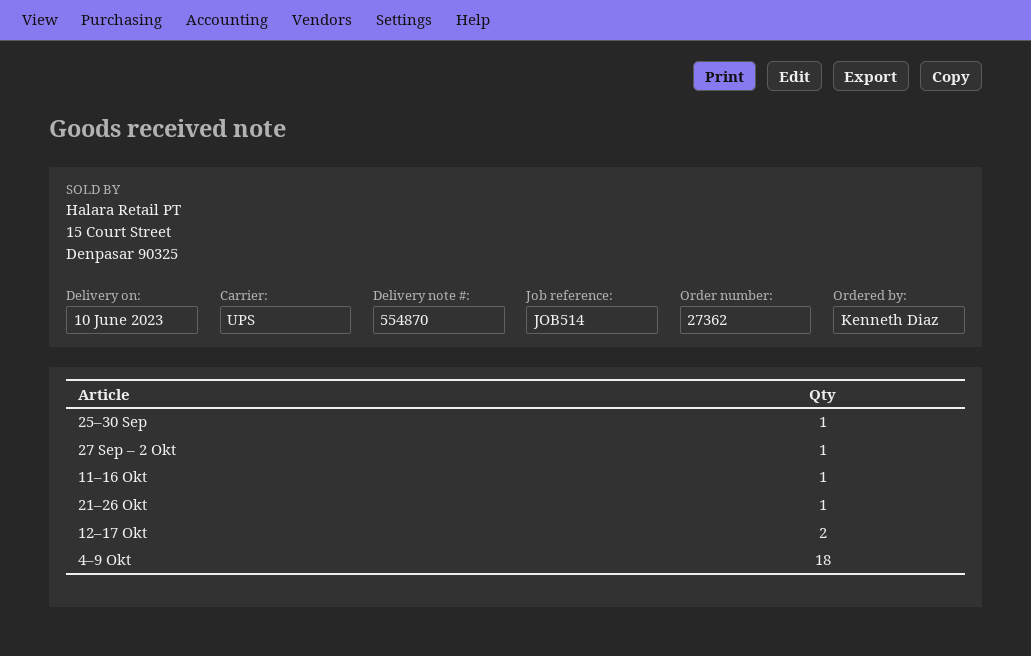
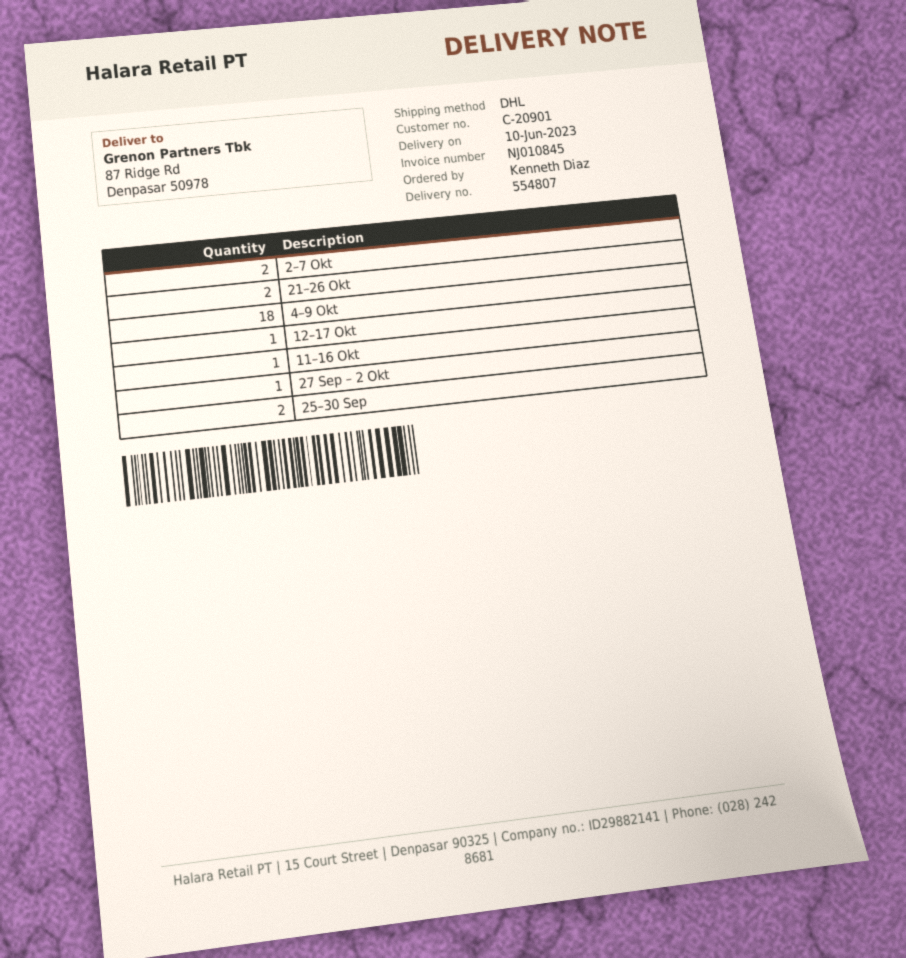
delivery note number: 554870 -> 554807
shipping method: UPS -> DHL
25–30 Sep: 1 -> 2
21–26 Okt: 1 -> 2
12–17 Okt: 2 -> 1
2–7 Okt: none -> 2

